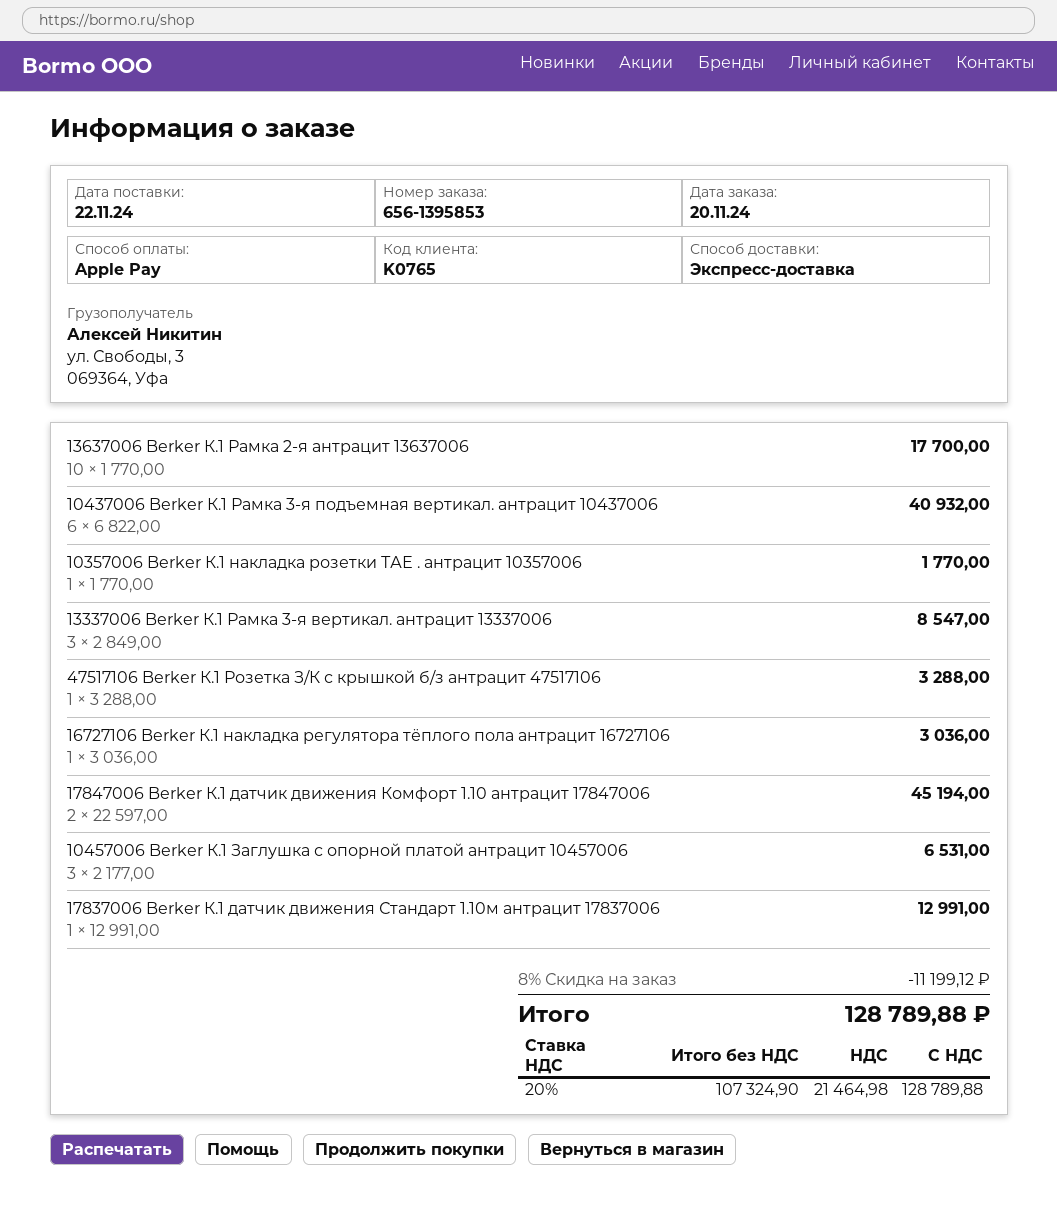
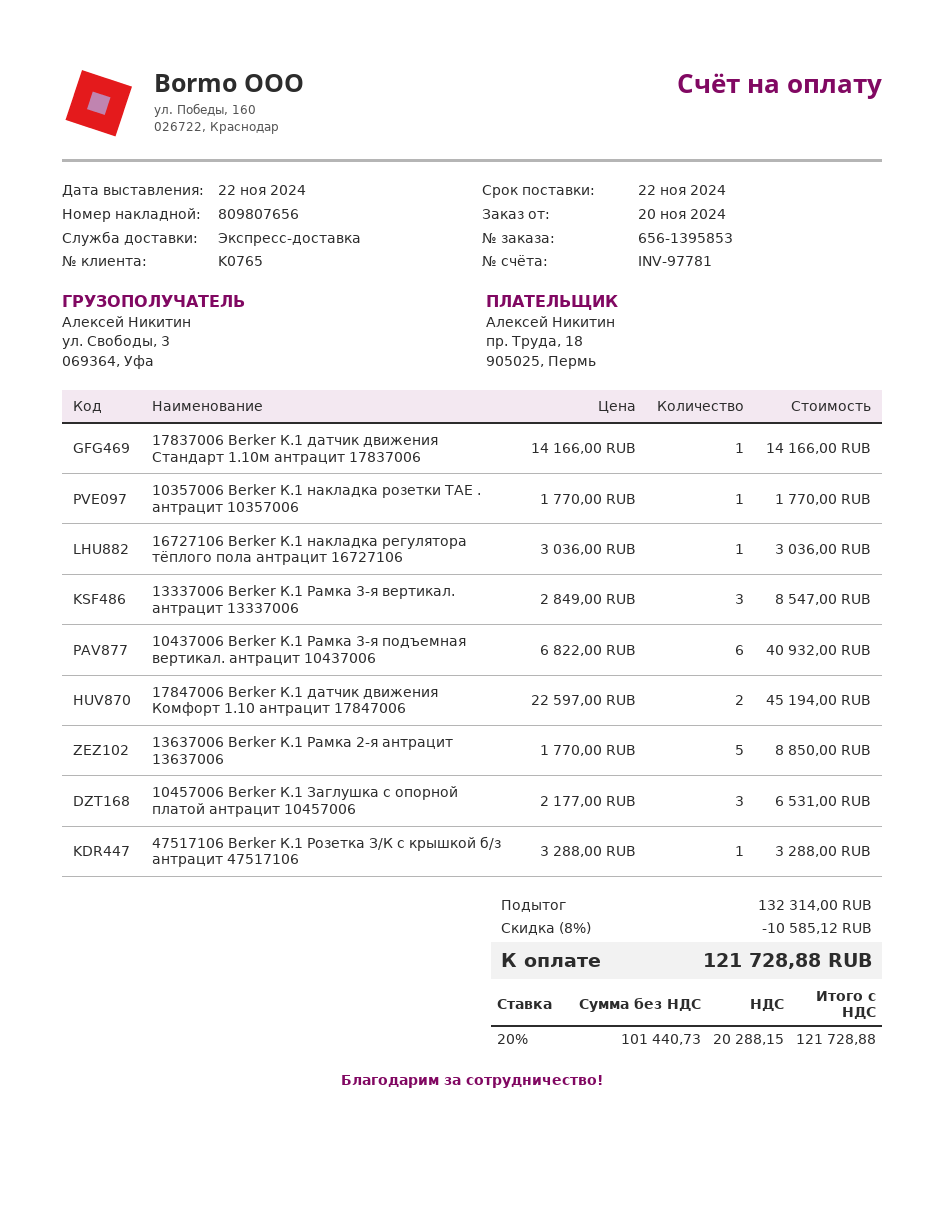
13637006 Berker К.1 Рамка 2-я антрацит 13637006: 10 x 1770.00 = 17700.00 -> 5 x 1770.00 = 8850.00
17837006 Berker К.1 датчик движения Стандарт 1.10м антрацит 17837006: 1 x 12991.00 = 12991.00 -> 1 x 14166.00 = 14166.00
discount: 8% = 11199.12 -> 8% = 10585.12
net: 107324.90 -> 101440.73
tax: 20% = 21464.98 -> 20% = 20288.15
total: 128789.88 -> 121728.88

